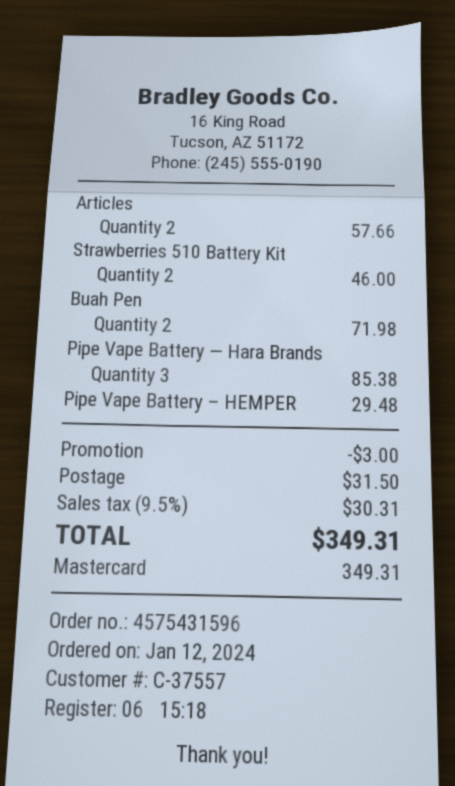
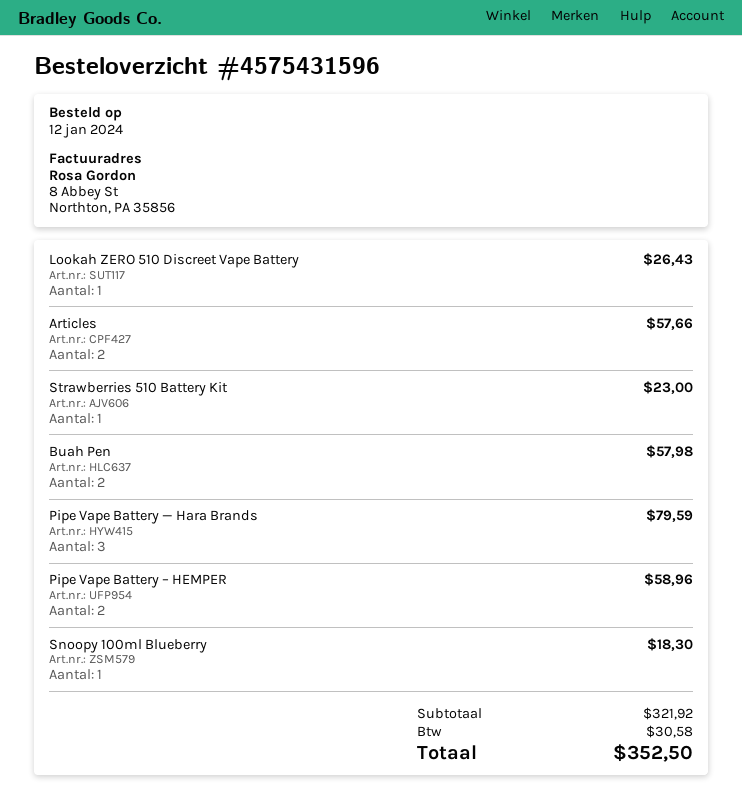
Strawberries 510 Battery Kit: 2 for 46.00 -> 1 for 23.00
Buah Pen: 2 for 71.98 -> 2 for 57.98
Pipe Vape Battery — Hara Brands: 3 for 85.38 -> 3 for 79.59
Pipe Vape Battery – HEMPER: 1 for 29.48 -> 2 for 58.96
Lookah ZERO 510 Discreet Vape Battery: none -> 1 for 26.43
Snoopy 100ml Blueberry: none -> 1 for 18.30
discount: 3.00 -> none
shipping: 31.50 -> none
tax: 30.31 -> 30.58
total: 349.31 -> 352.50

